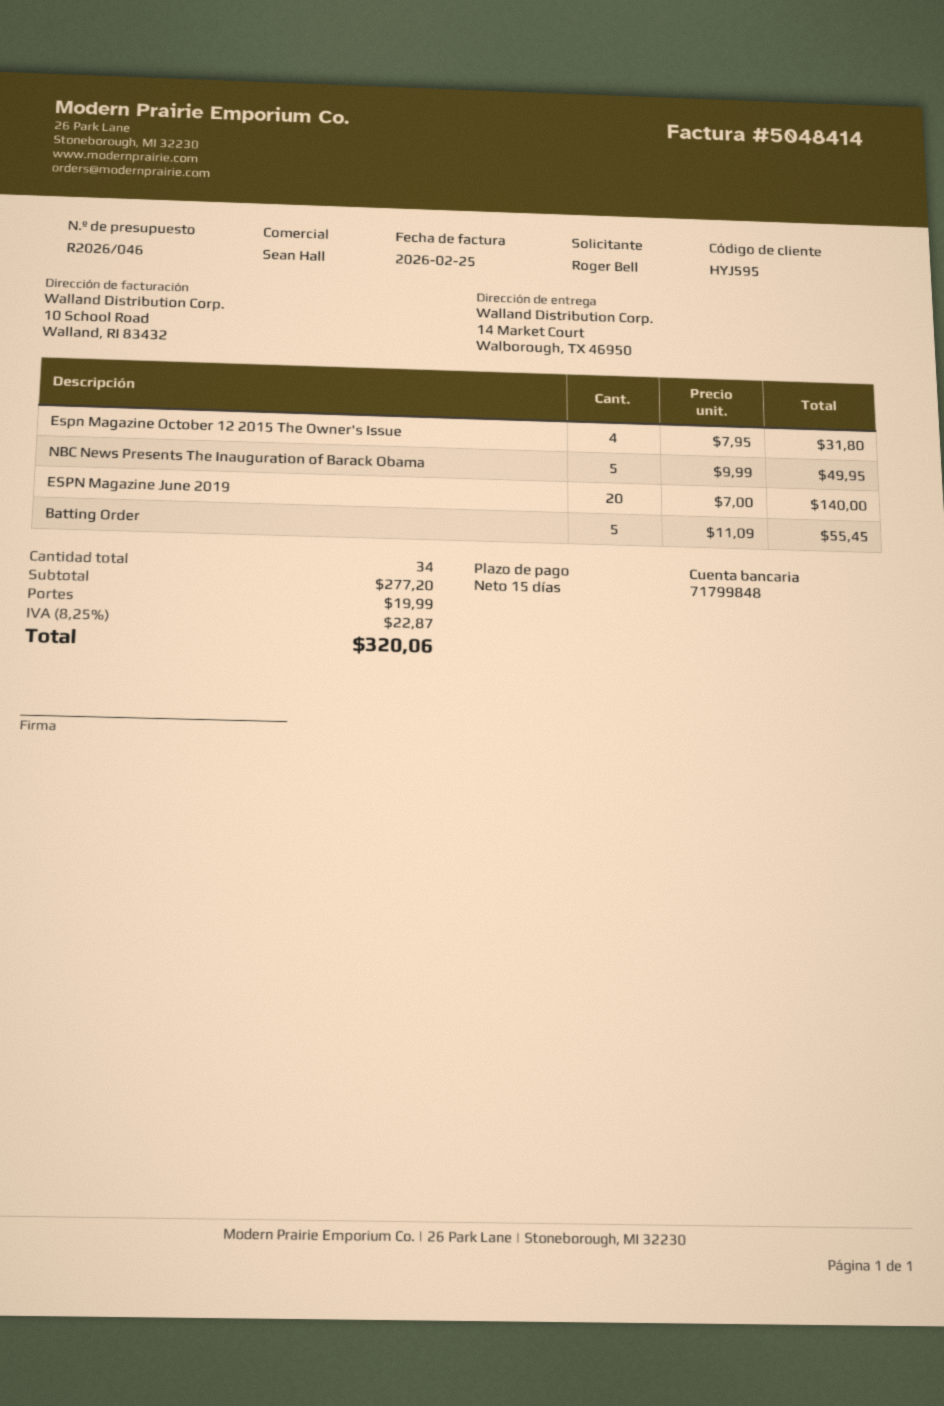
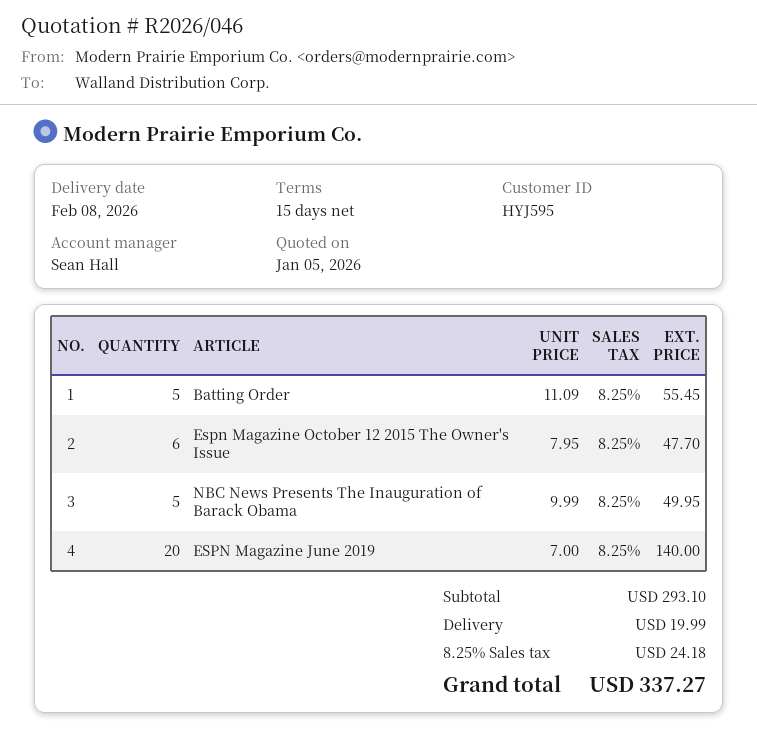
Espn Magazine October 12 2015 The Owner's Issue: 4 x 7.95 = 31.80 -> 6 x 7.95 = 47.70
subtotal: 277.20 -> 293.10
tax: 8.25% = 22.87 -> 8.25% = 24.18
total: 320.06 -> 337.27

